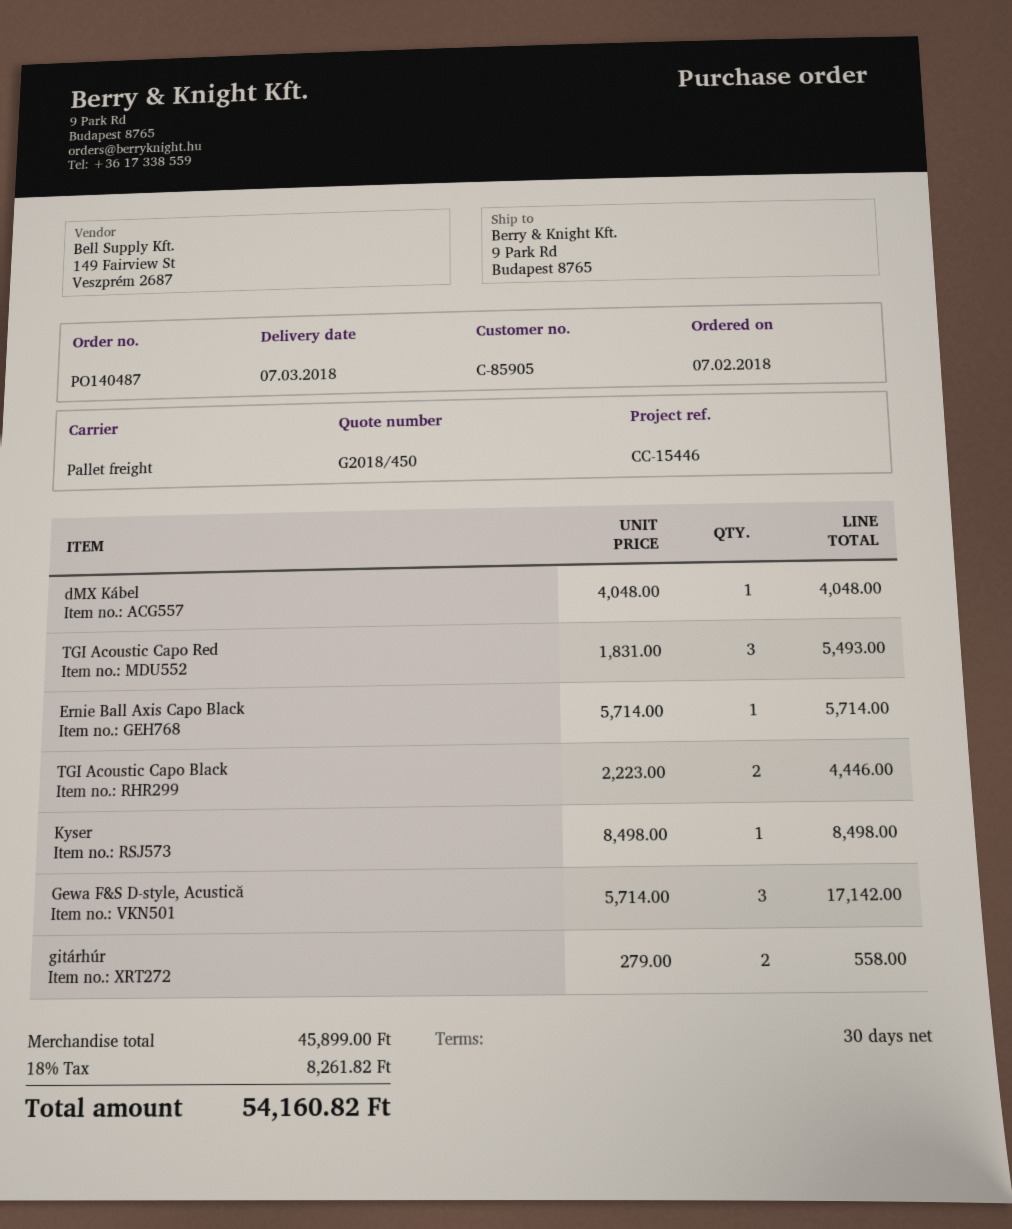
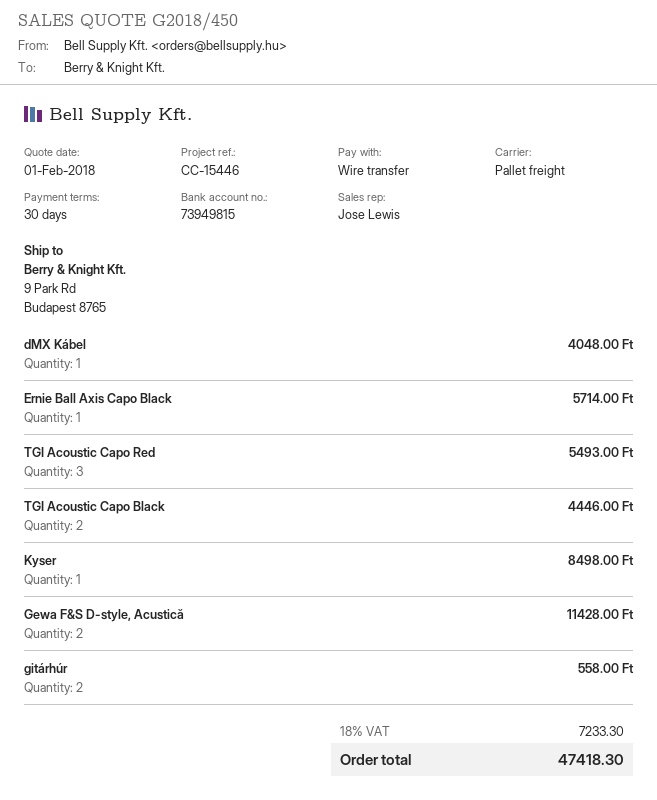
Gewa F&S D-style, Acustică: 3 for 17142.00 -> 2 for 11428.00
tax: 18% = 8261.82 -> 18% = 7233.30
total: 54160.82 -> 47418.30

